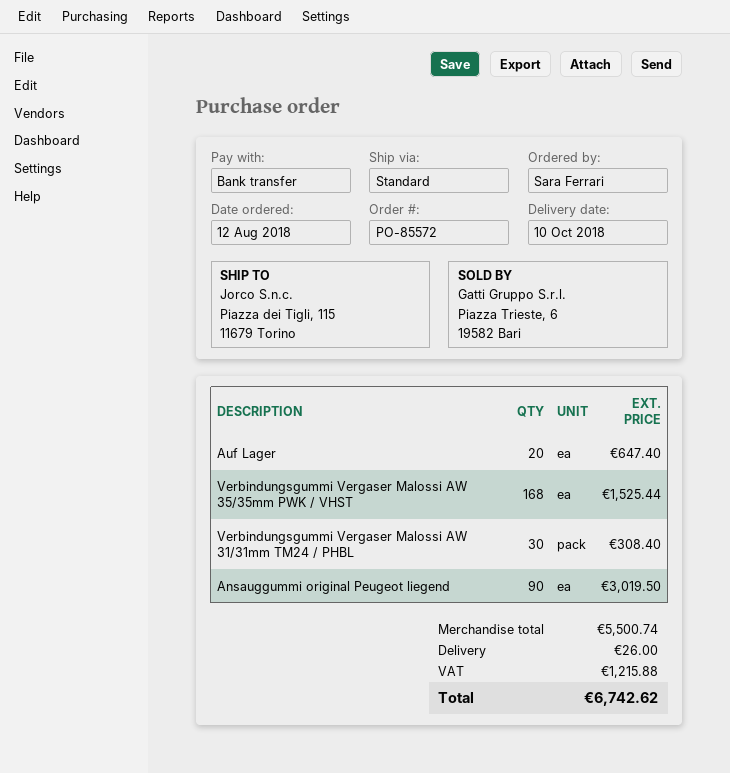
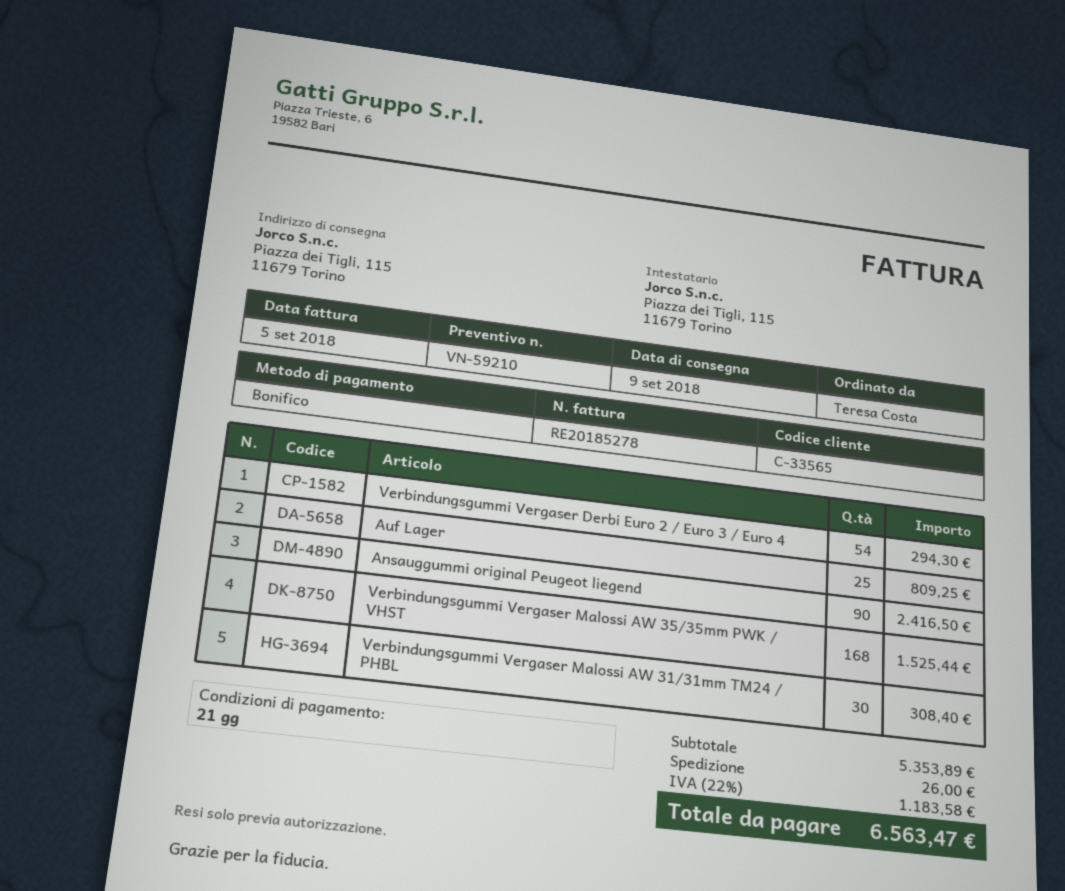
delivery date: 2018-10-10 -> 2018-09-09
ordered by: Sara Ferrari -> Teresa Costa
Auf Lager: 20 for 647.40 -> 25 for 809.25
Ansauggummi original Peugeot liegend: 90 for 3019.50 -> 90 for 2416.50
Verbindungsgummi Vergaser Derbi Euro 2 / Euro 3 / Euro 4: none -> 54 for 294.30
subtotal: 5500.74 -> 5353.89
tax: 1215.88 -> 1183.58
total: 6742.62 -> 6563.47

